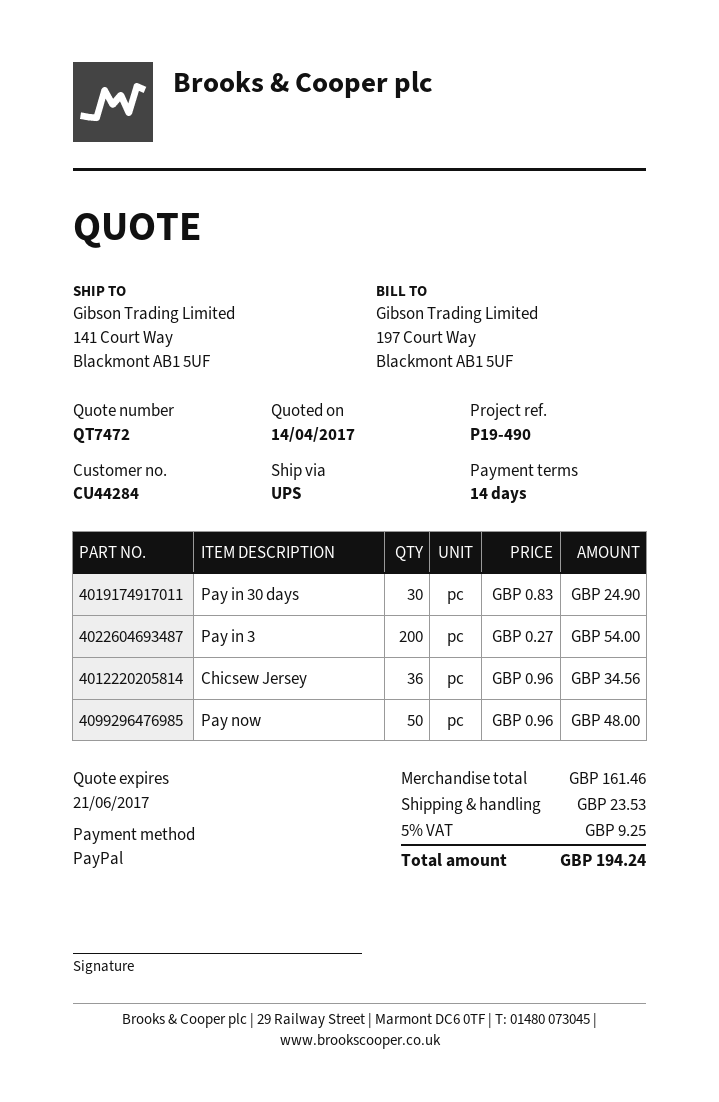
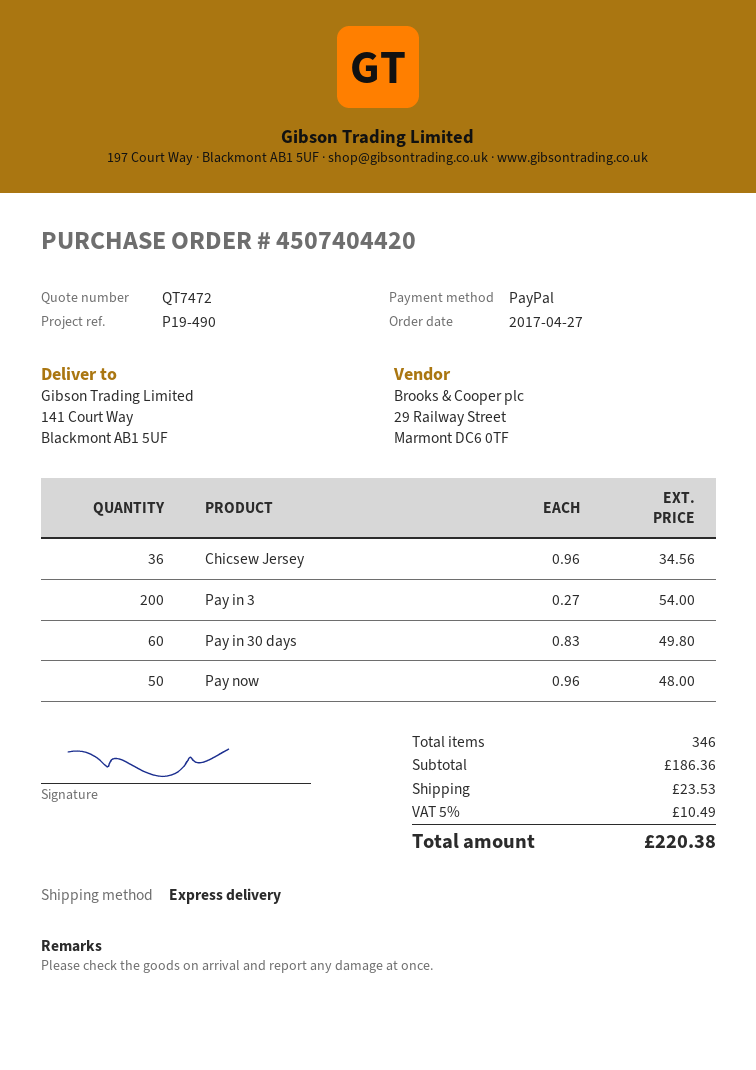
shipping method: UPS -> express
Pay in 30 days: 30 x 0.83 = 24.90 -> 60 x 0.83 = 49.80
subtotal: 161.46 -> 186.36
tax: 5% = 9.25 -> 5% = 10.49
total: 194.24 -> 220.38

